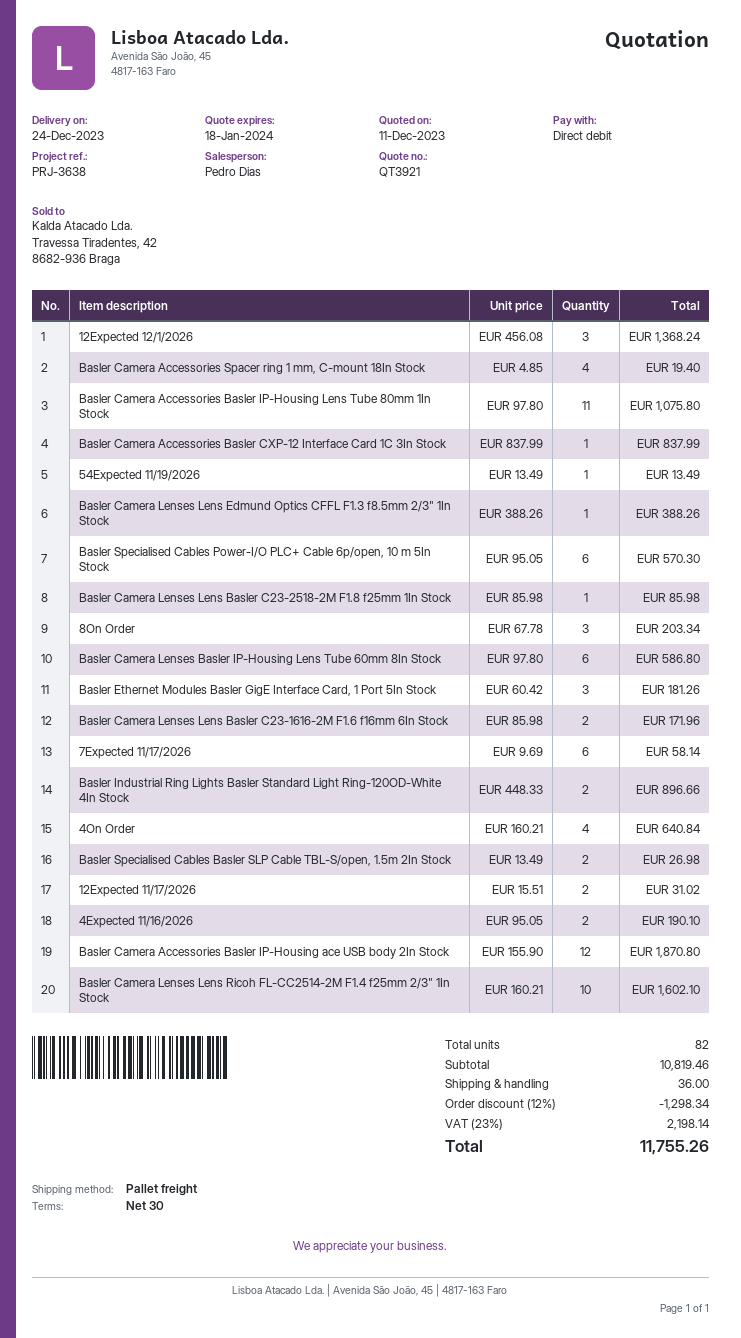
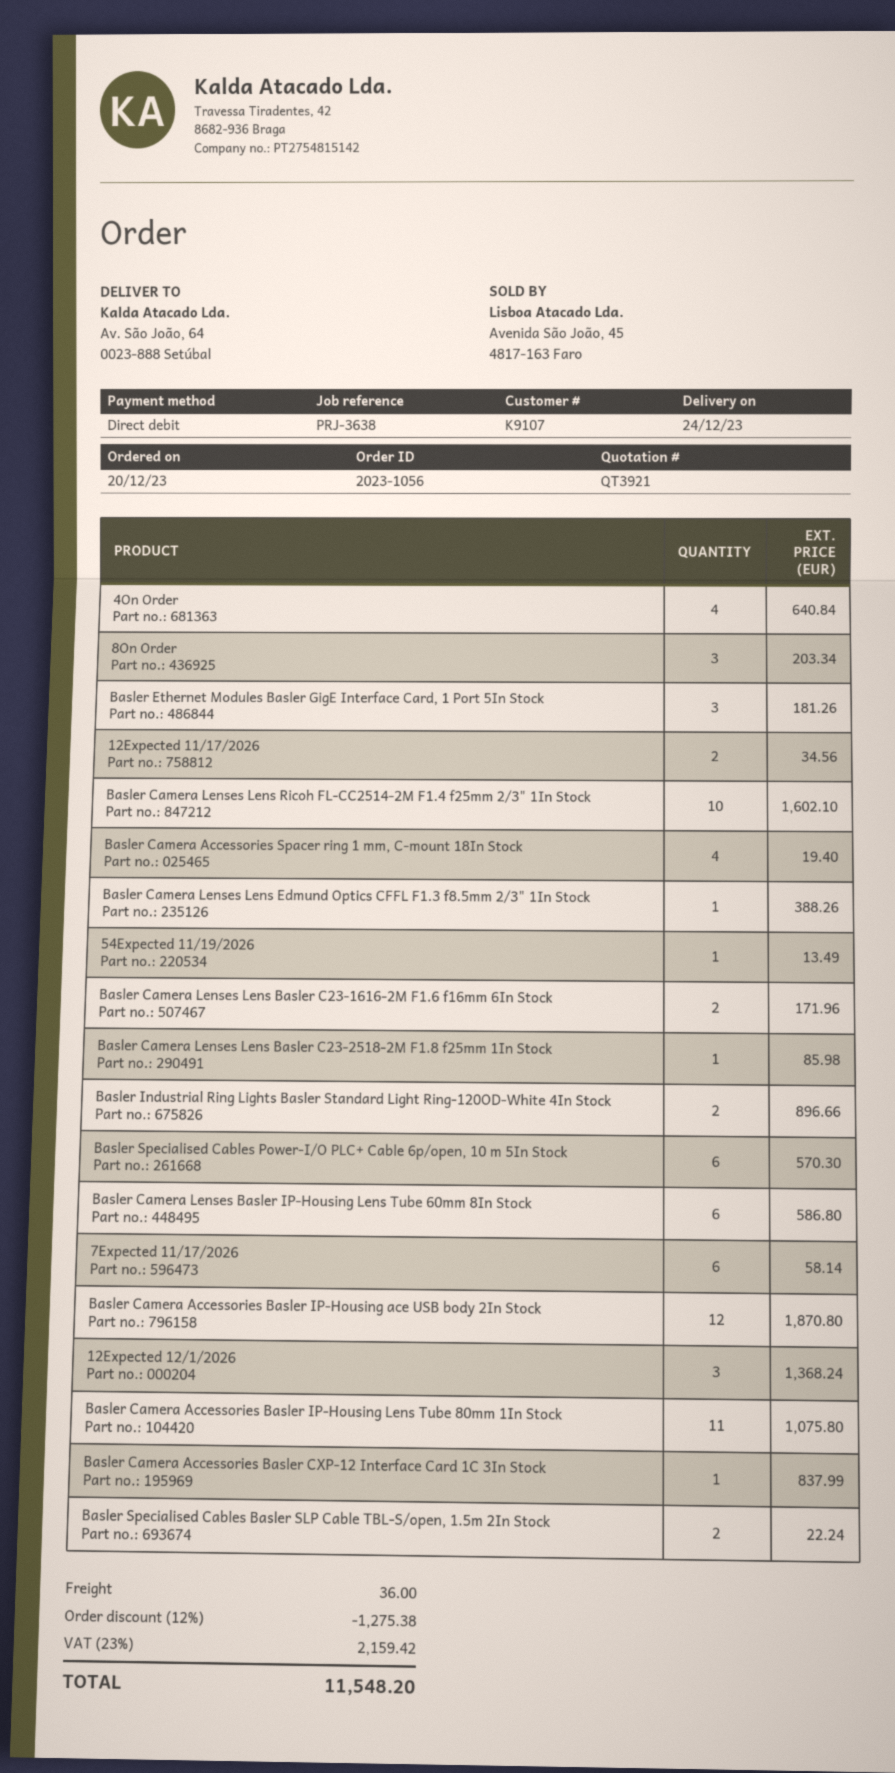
Basler Specialised Cables Basler SLP Cable TBL-S/open, 1.5m 2In Stock: 2 for 26.98 -> 2 for 22.24
12Expected 11/17/2026: 2 for 31.02 -> 2 for 34.56
4Expected 11/16/2026: 2 for 190.10 -> none
discount: 12% = 1298.34 -> 12% = 1275.38
tax: 23% = 2198.14 -> 23% = 2159.42
total: 11755.26 -> 11548.20

